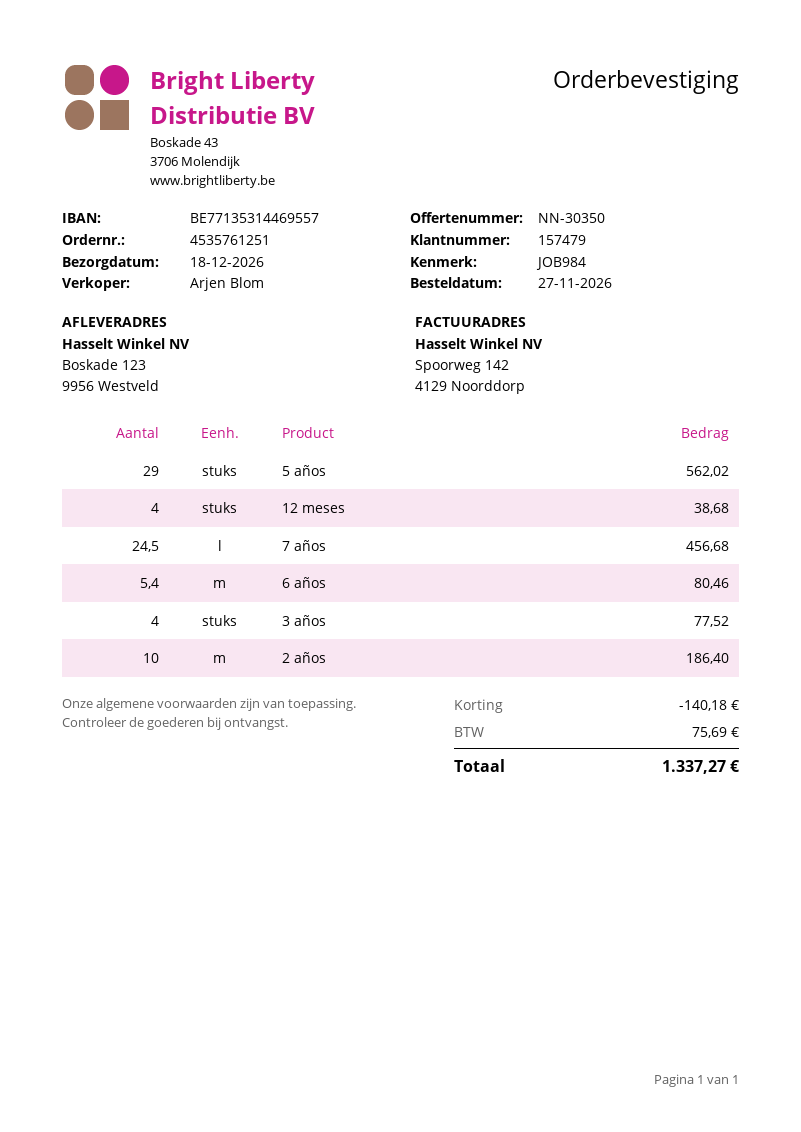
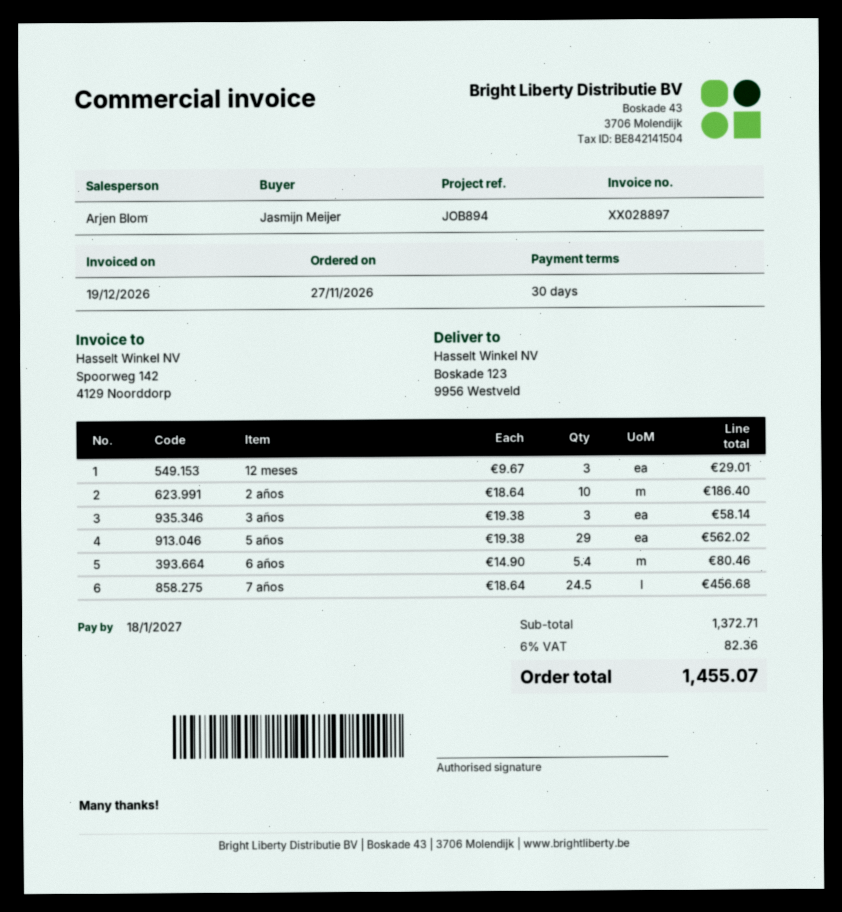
reference: JOB984 -> JOB894
12 meses: 4 for 38.68 -> 3 for 29.01
3 años: 4 for 77.52 -> 3 for 58.14
discount: 140.18 -> none
tax: 75.69 -> 82.36
total: 1337.27 -> 1455.07

